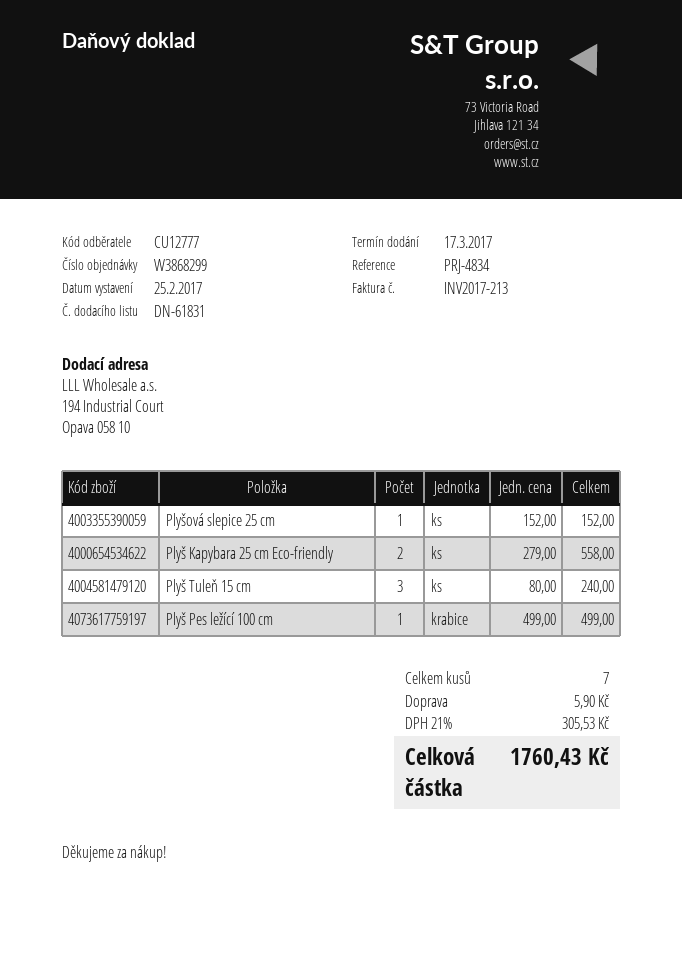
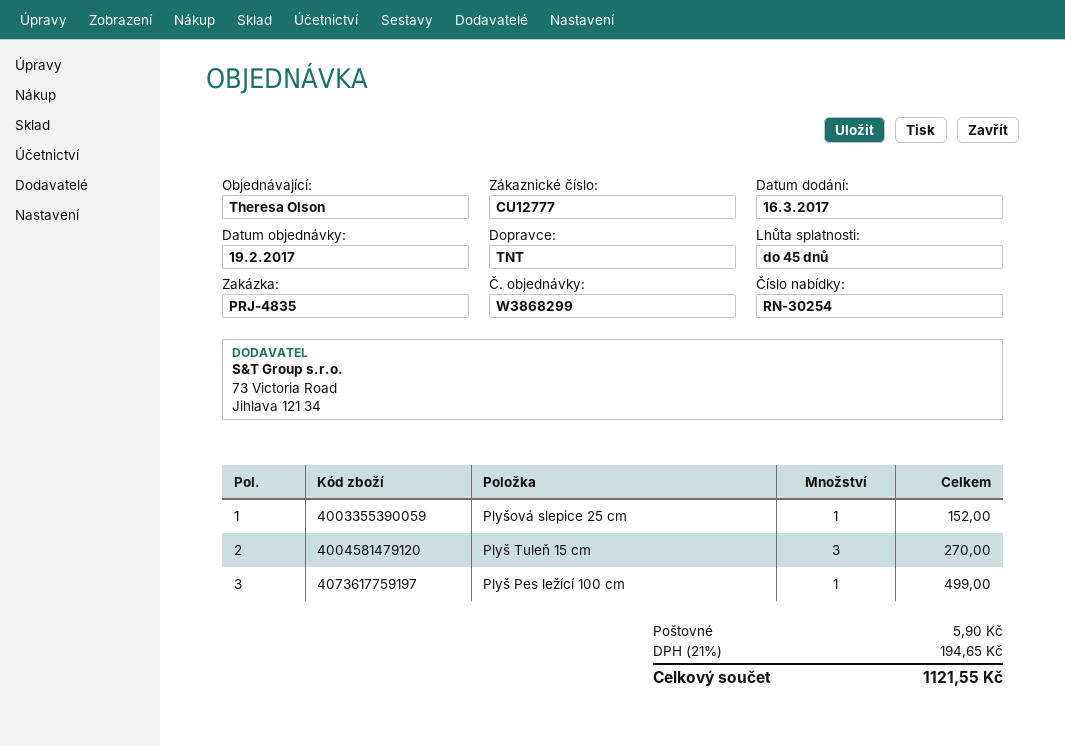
delivery date: 2017-03-17 -> 2017-03-16
reference: PRJ-4834 -> PRJ-4835
Plyš Kapybara 25 cm Eco-friendly: 2 for 558.00 -> none
Plyš Tuleň 15 cm: 3 for 240.00 -> 3 for 270.00
tax: 21% = 305.53 -> 21% = 194.65
total: 1760.43 -> 1121.55

